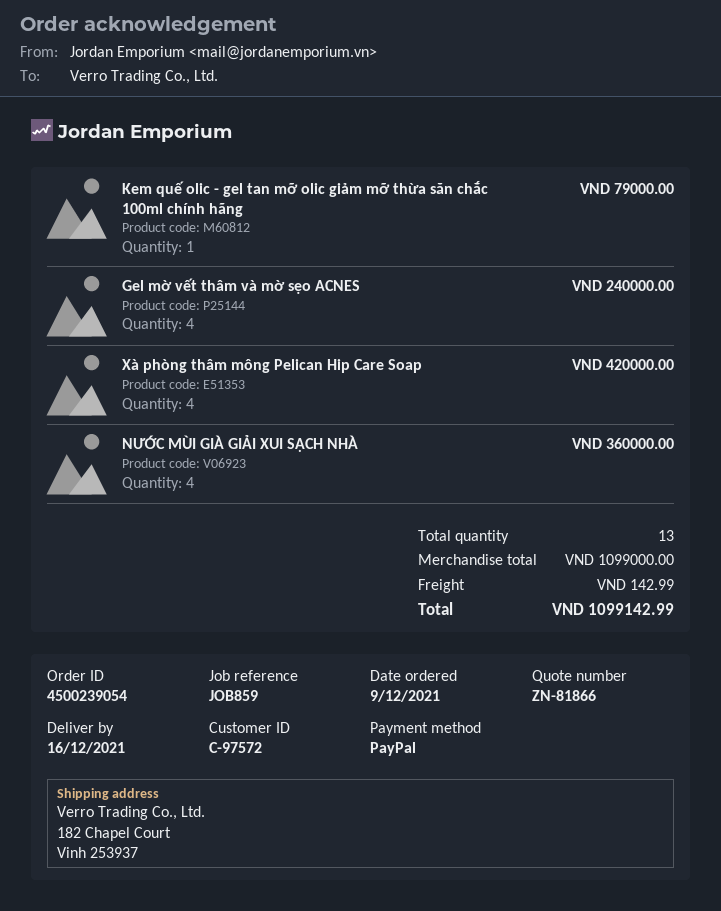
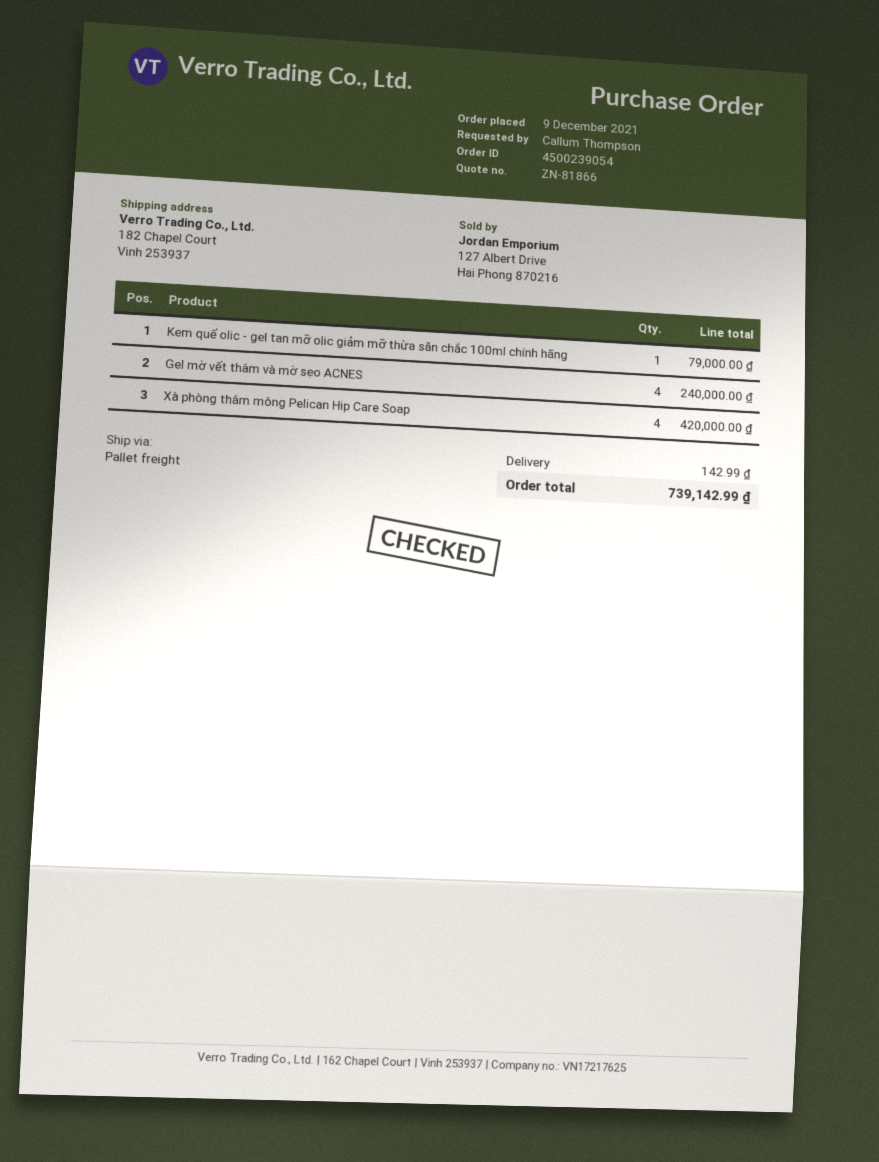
NƯỚC MÙI GIÀ GIẢI XUI SẠCH NHÀ: 4 for 360000.00 -> none
total: 1099142.99 -> 739142.99

